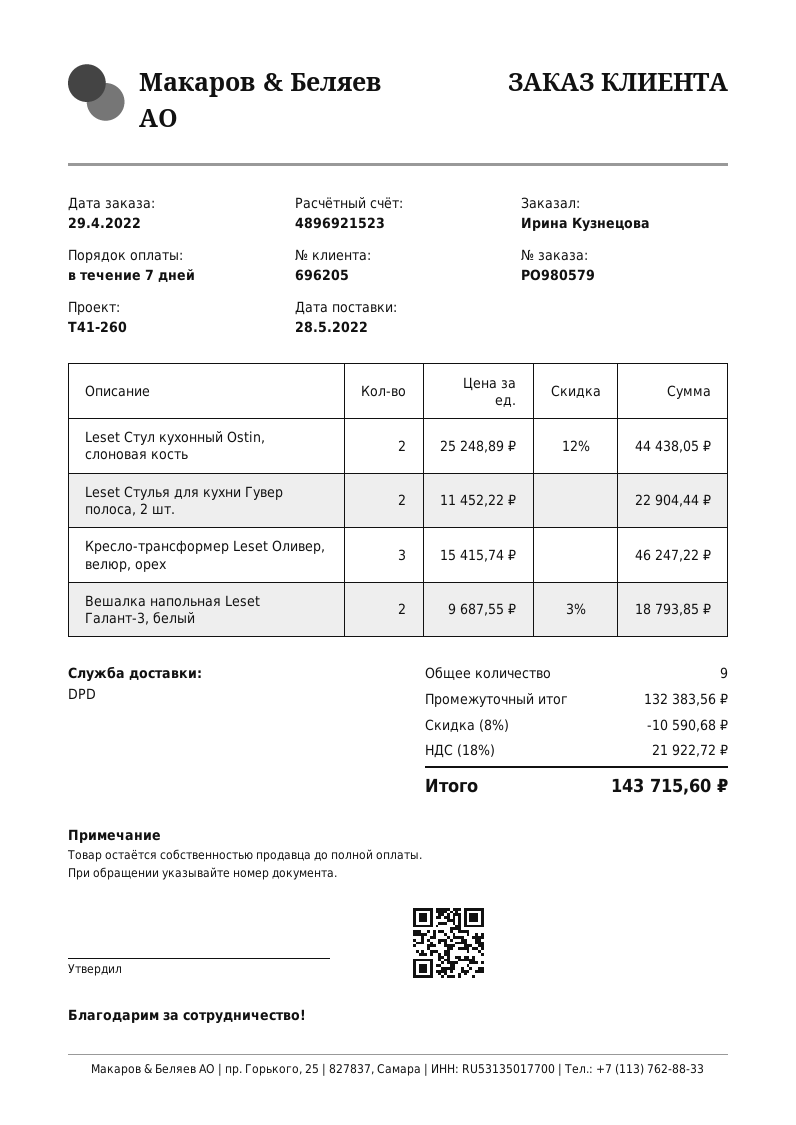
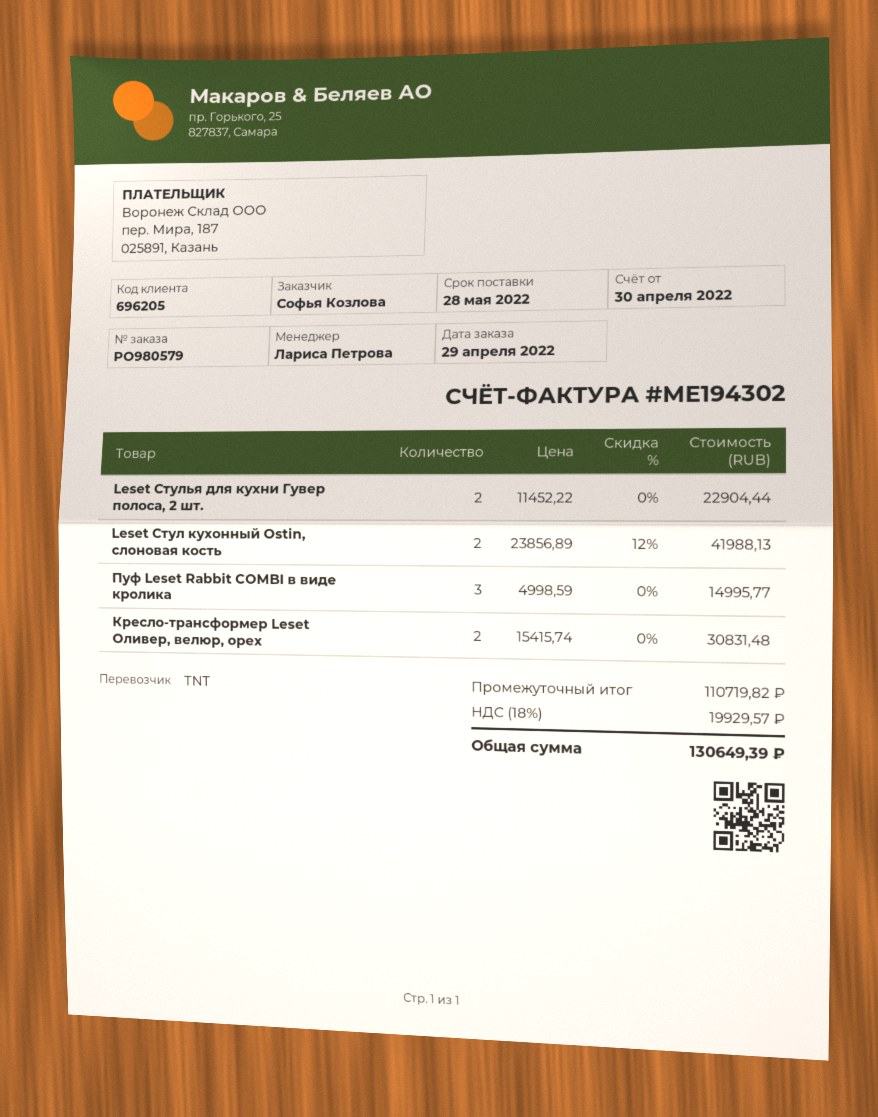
ordered by: Ирина Кузнецова -> Софья Козлова
shipping method: DPD -> TNT
Leset Стул кухонный Ostin, слоновая кость: 2 x 25248.89 - 12% = 44438.05 -> 2 x 23856.89 - 12% = 41988.13
Кресло-трансформер Leset Оливер, велюр, орех: 3 x 15415.74 = 46247.22 -> 2 x 15415.74 = 30831.48
Вешалка напольная Leset Галант-3, белый: 2 x 9687.55 - 3% = 18793.85 -> none
Пуф Leset Rabbit COMBI в виде кролика: none -> 3 x 4998.59 = 14995.77
subtotal: 132383.56 -> 110719.82
discount: 8% = 10590.68 -> none
tax: 18% = 21922.72 -> 18% = 19929.57
total: 143715.60 -> 130649.39

